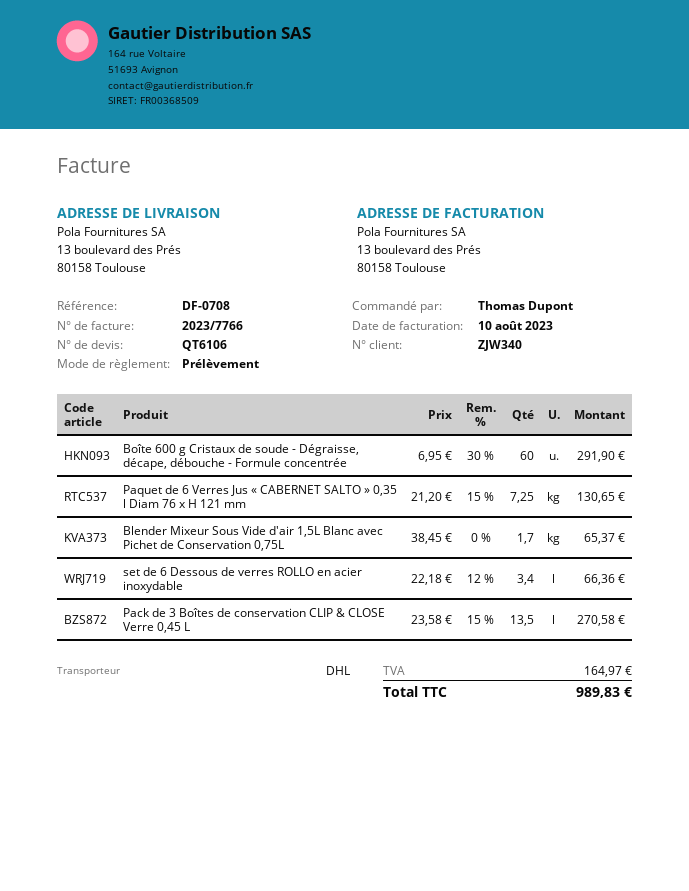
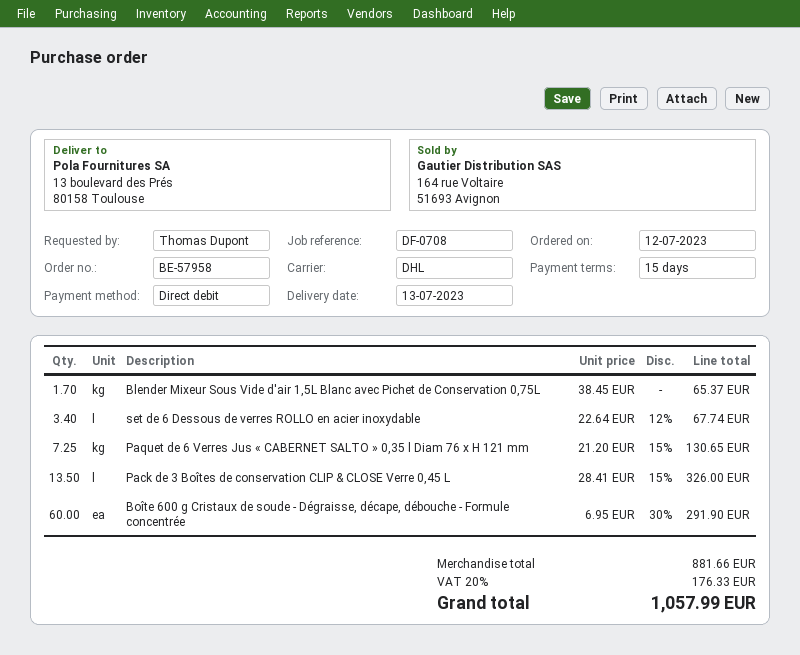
set de 6 Dessous de verres ROLLO en acier inoxydable: 3.4 x 22.18 - 12% = 66.36 -> 3.4 x 22.64 - 12% = 67.74
Pack de 3 Boîtes de conservation CLIP & CLOSE Verre 0,45 L: 13.5 x 23.58 - 15% = 270.58 -> 13.5 x 28.41 - 15% = 326.00
tax: 164.97 -> 176.33
total: 989.83 -> 1057.99

